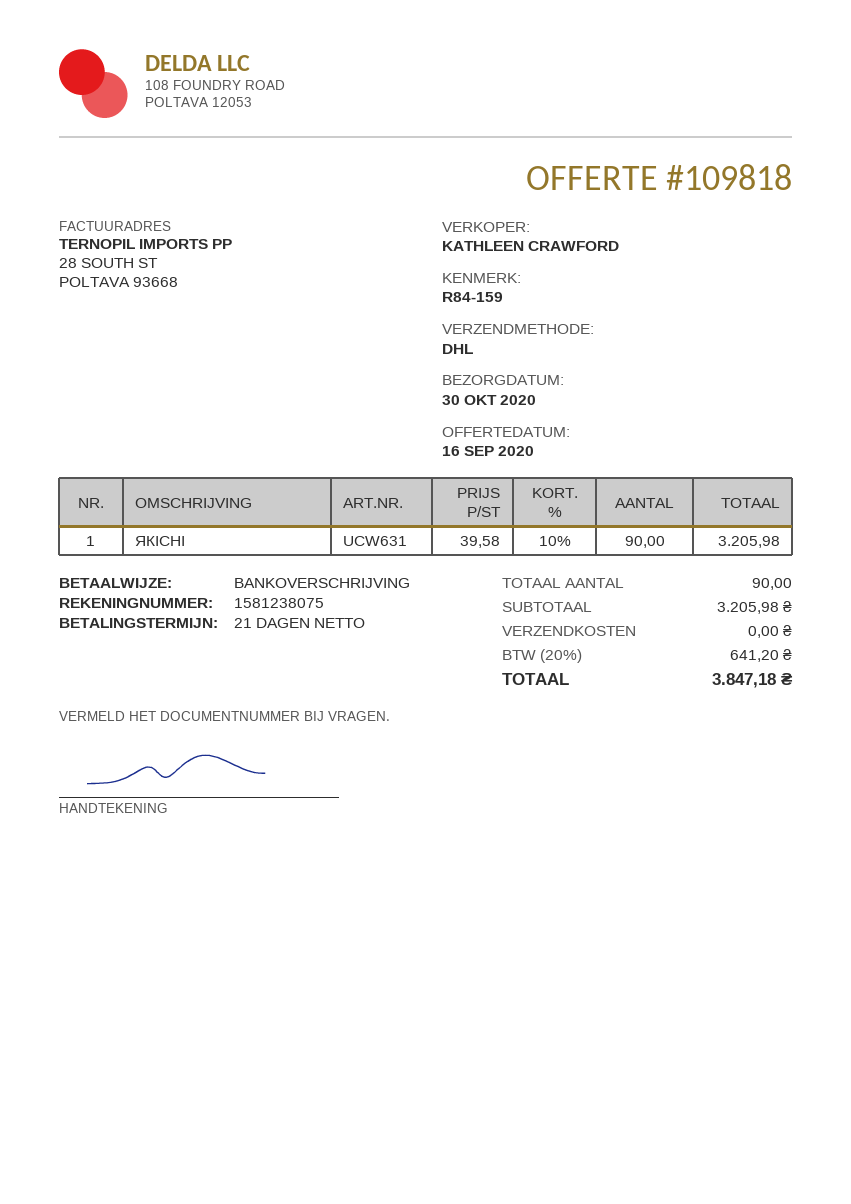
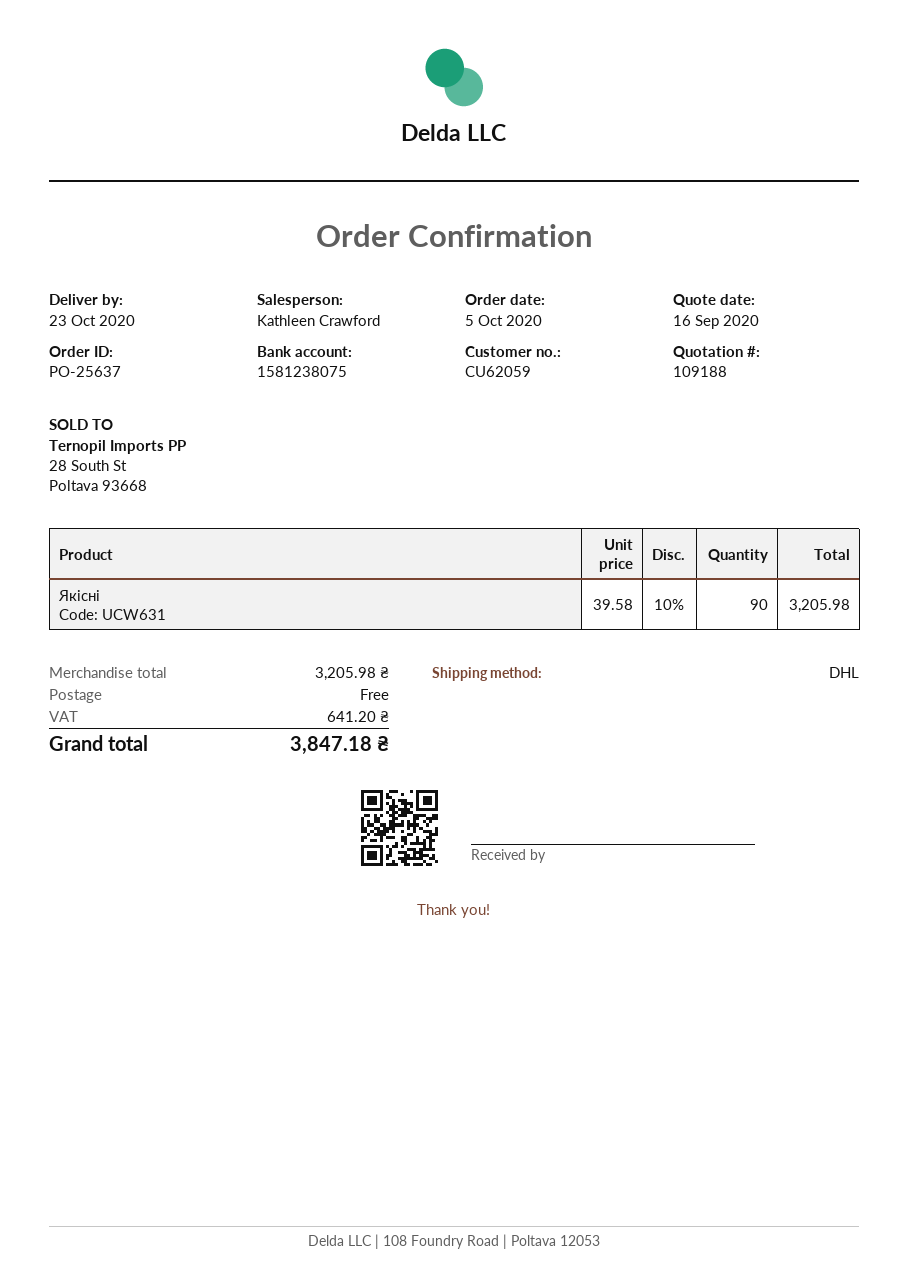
quote number: 109818 -> 109188
delivery date: 2020-10-30 -> 2020-10-23

